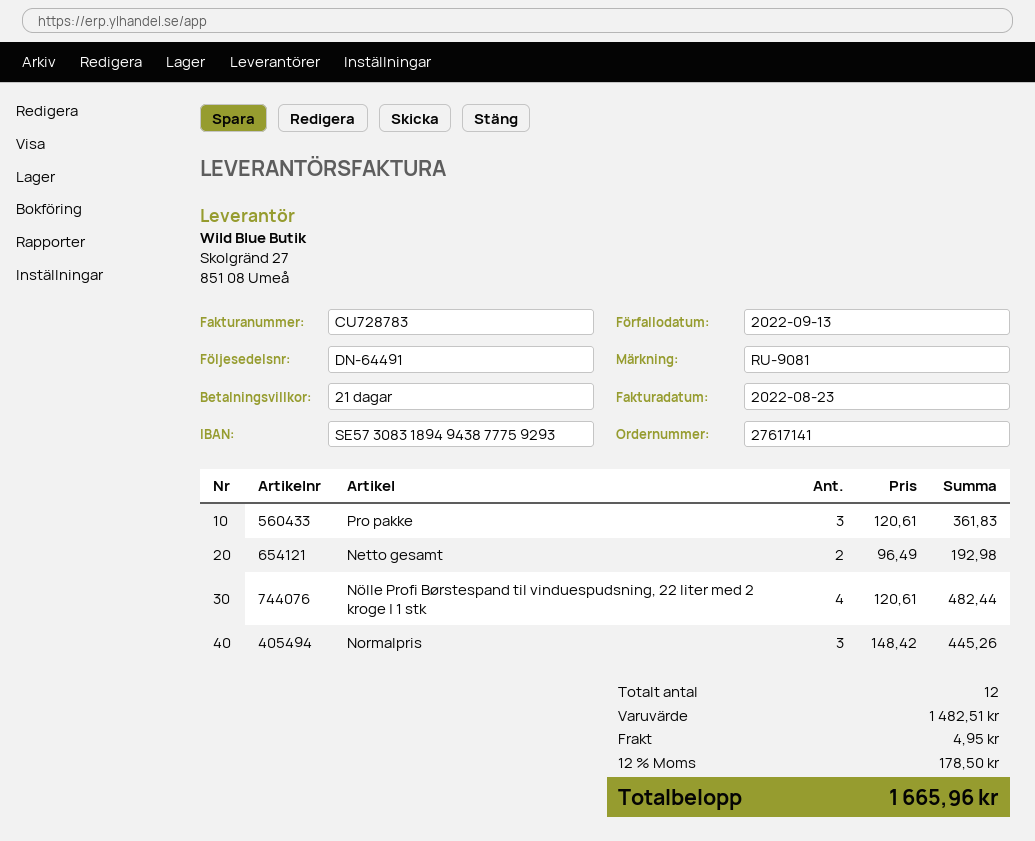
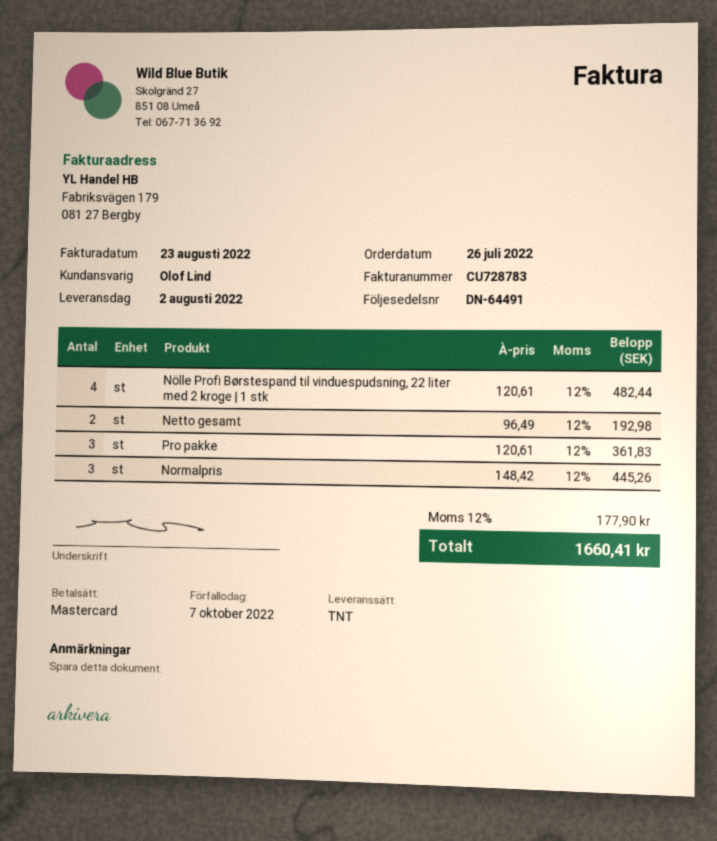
due date: 2022-09-13 -> 2022-10-07
shipping: 4.95 -> none
tax: 12% = 178.50 -> 12% = 177.90
total: 1665.96 -> 1660.41

